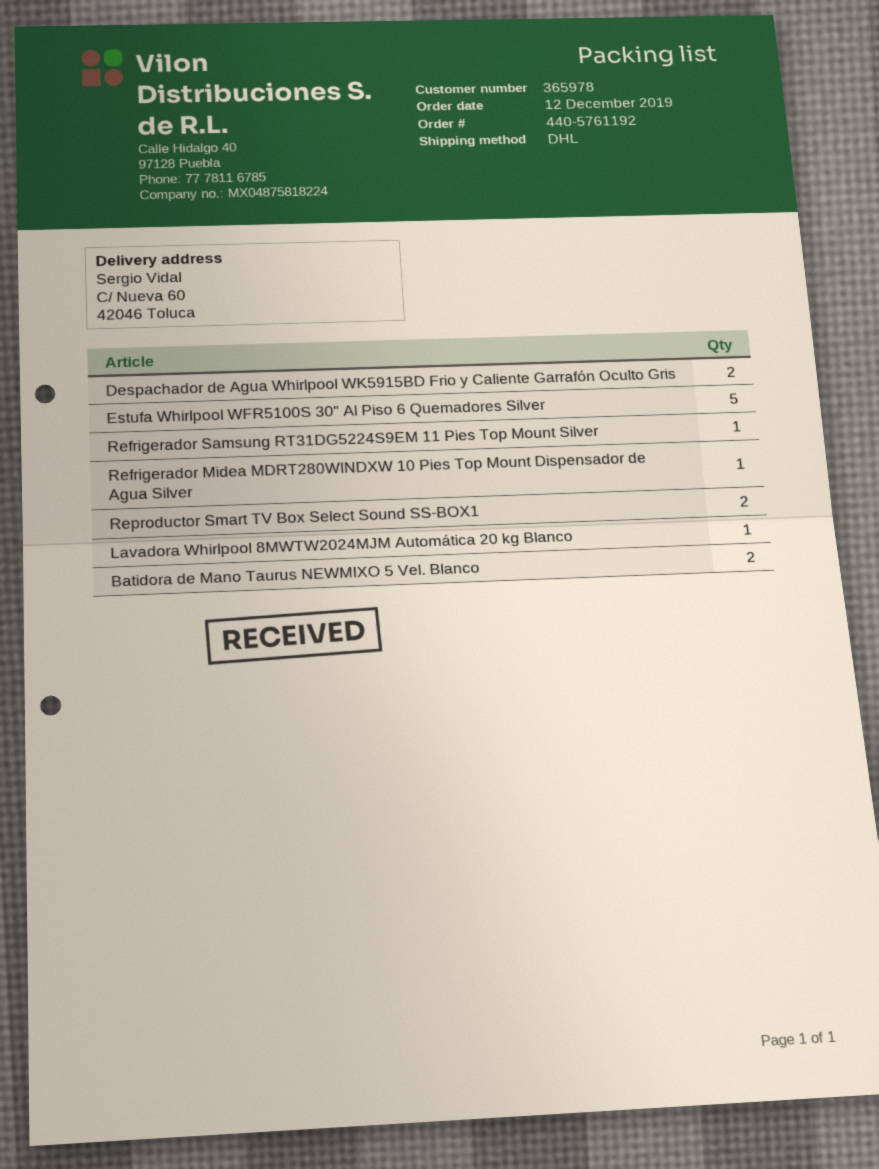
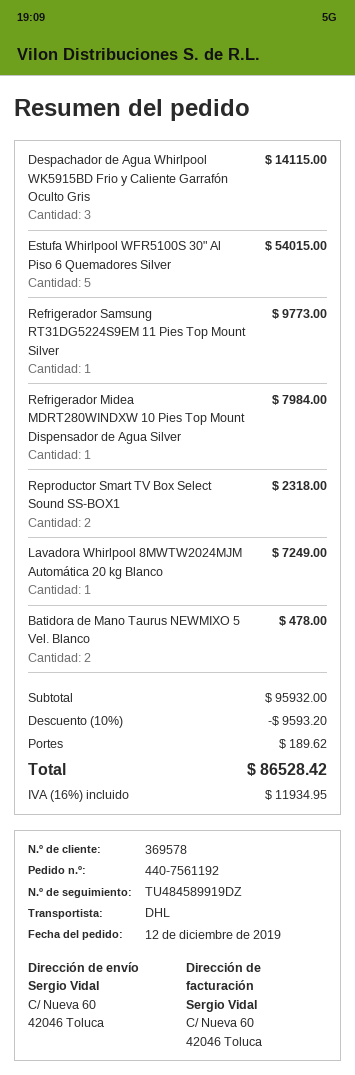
order number: 440-5761192 -> 440-7561192
customer number: 365978 -> 369578
Despachador de Agua Whirlpool WK5915BD Frio y Caliente Garrafón Oculto Gris: 2 -> 3

